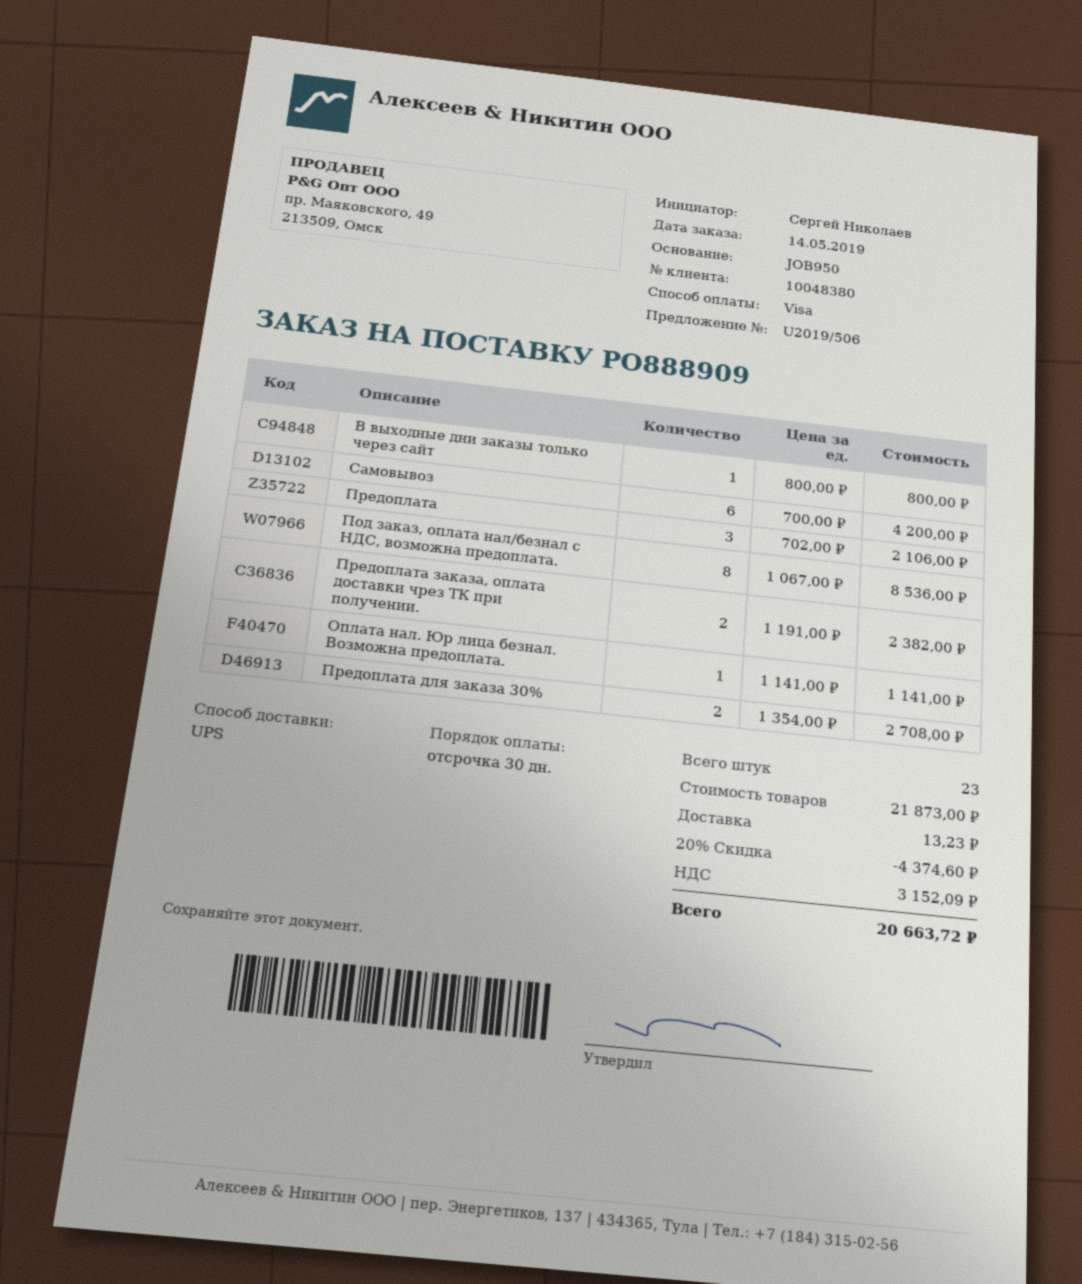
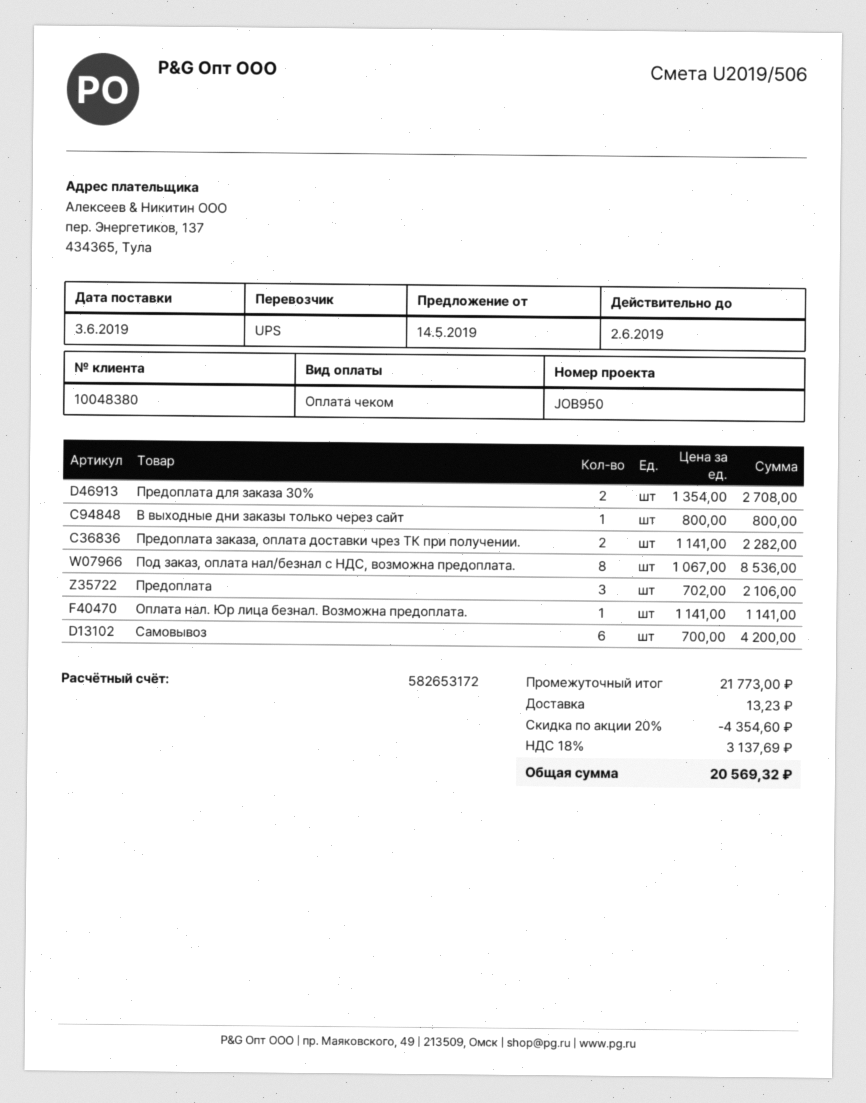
payment method: Visa -> cheque
Предоплата заказа, оплата доставки чрез ТК при получении.: 2 x 1191.00 = 2382.00 -> 2 x 1141.00 = 2282.00
subtotal: 21873.00 -> 21773.00
discount: 20% = 4374.60 -> 20% = 4354.60
tax: 3152.09 -> 3137.69
total: 20663.72 -> 20569.32

